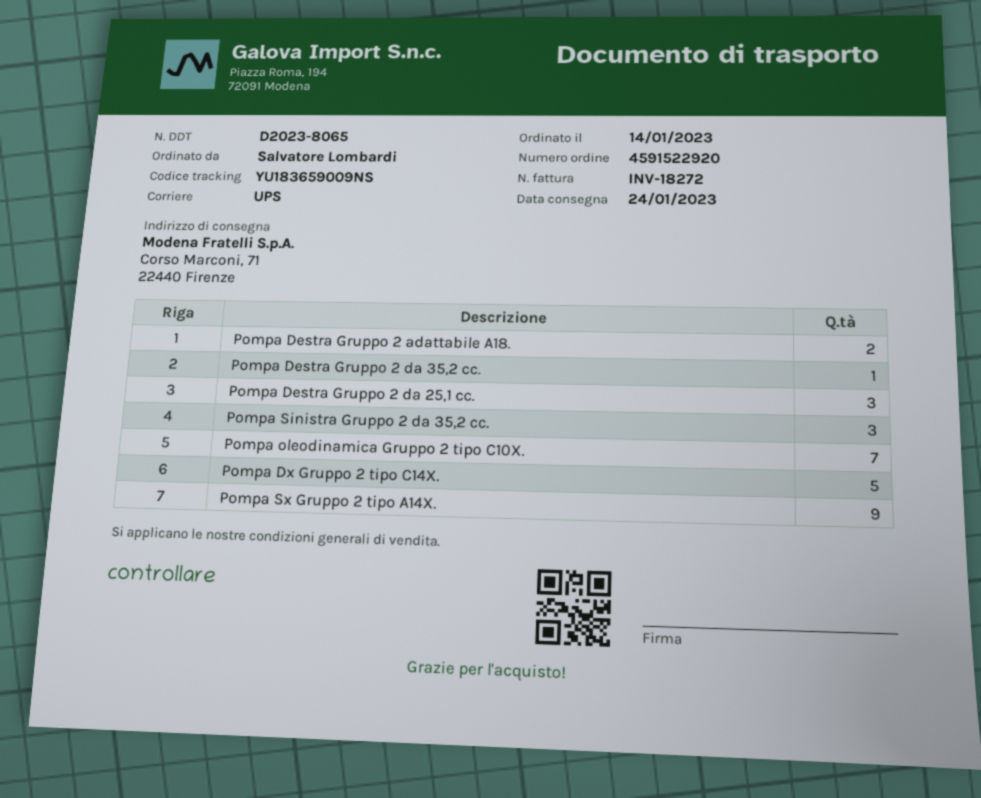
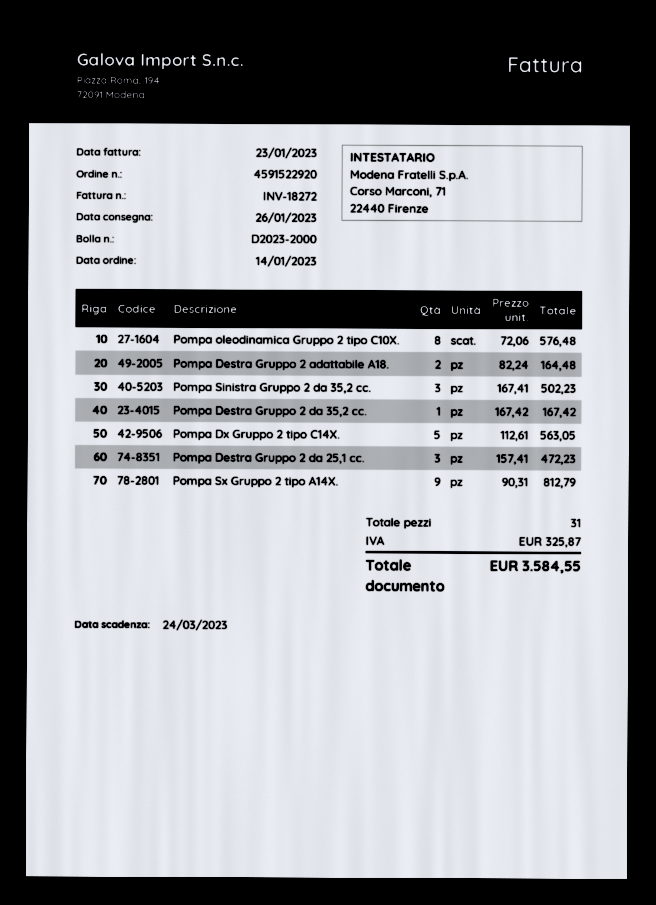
delivery note number: D2023-8065 -> D2023-2000
delivery date: 2023-01-24 -> 2023-01-26
Pompa oleodinamica Gruppo 2 tipo C10X.: 7 -> 8

